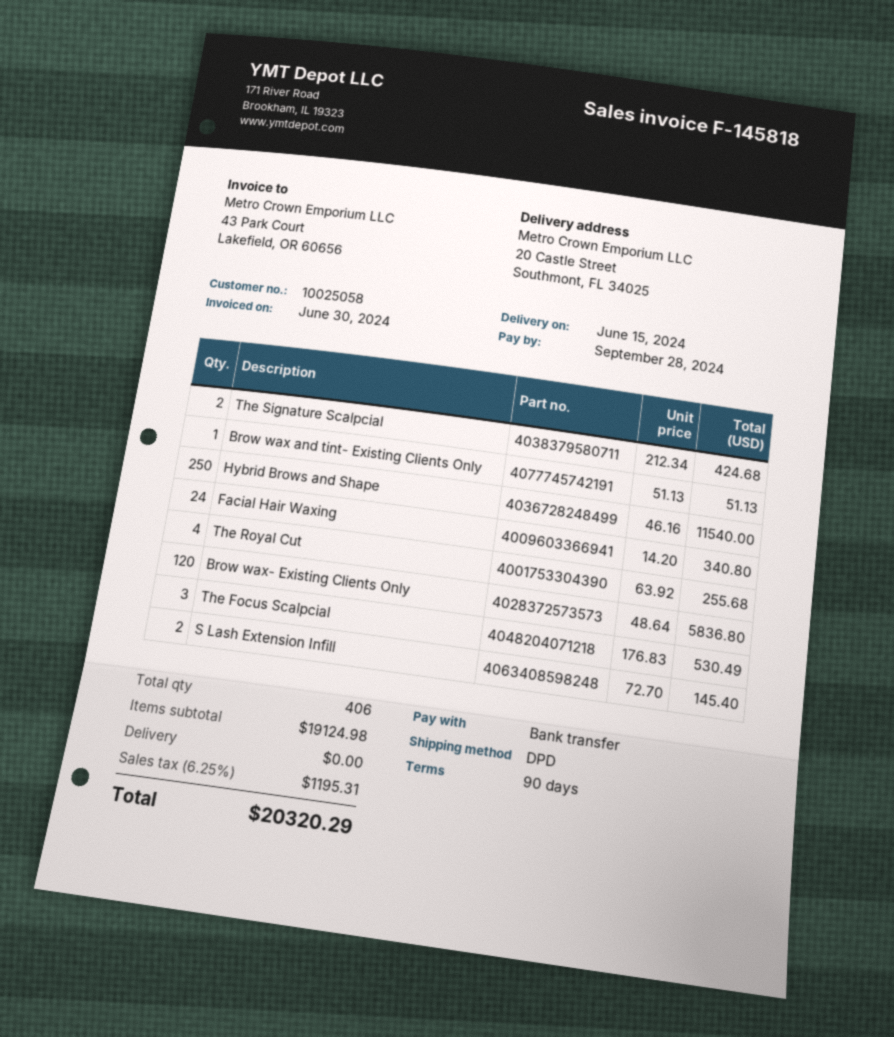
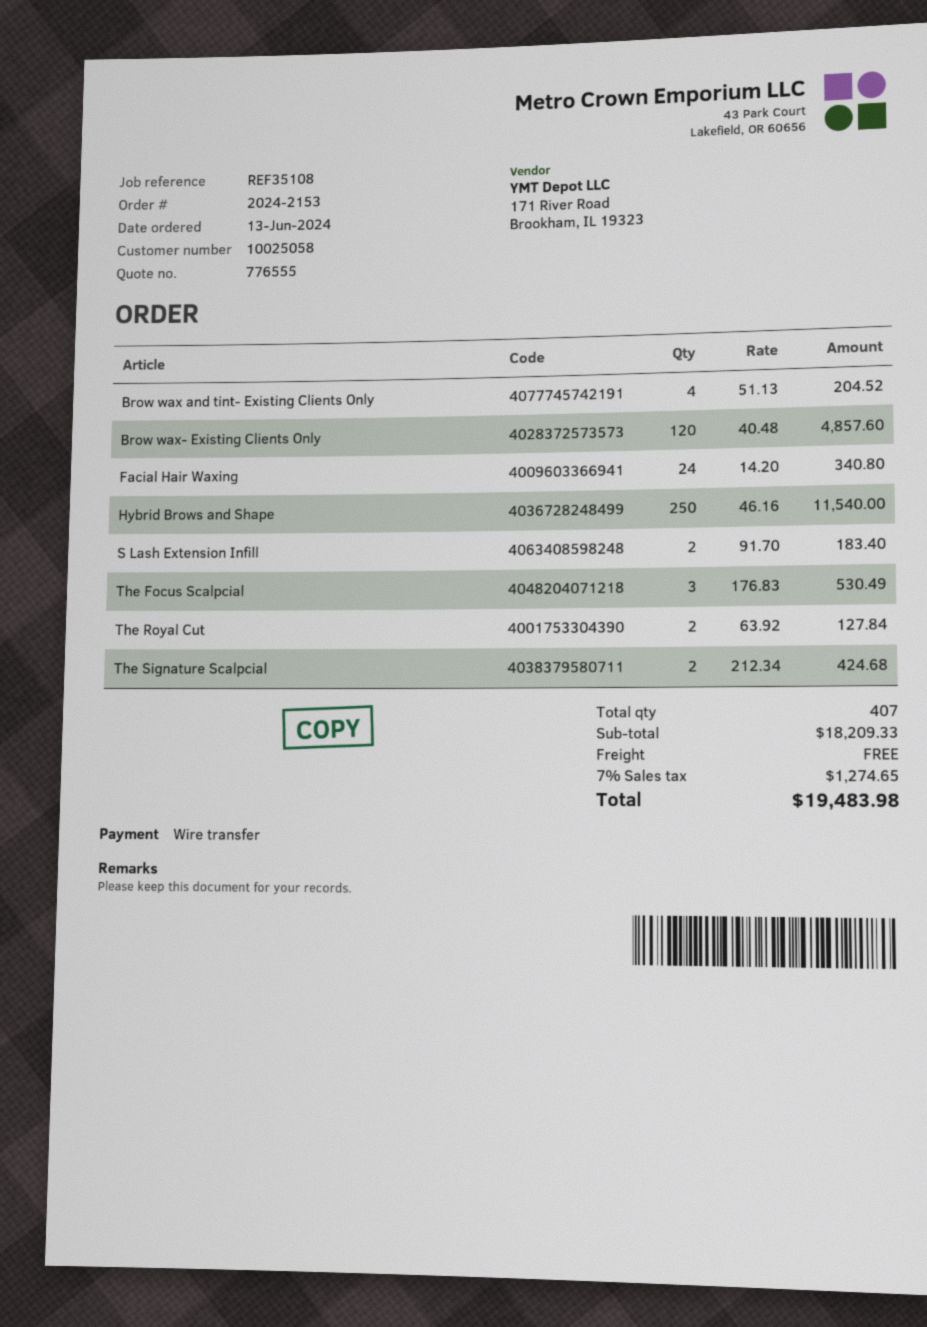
Brow wax and tint- Existing Clients Only: 1 x 51.13 = 51.13 -> 4 x 51.13 = 204.52
The Royal Cut: 4 x 63.92 = 255.68 -> 2 x 63.92 = 127.84
Brow wax- Existing Clients Only: 120 x 48.64 = 5836.80 -> 120 x 40.48 = 4857.60
S Lash Extension Infill: 2 x 72.70 = 145.40 -> 2 x 91.70 = 183.40
total quantity: 406 -> 407
subtotal: 19124.98 -> 18209.33
tax: 6.25% = 1195.31 -> 7% = 1274.65
total: 20320.29 -> 19483.98

